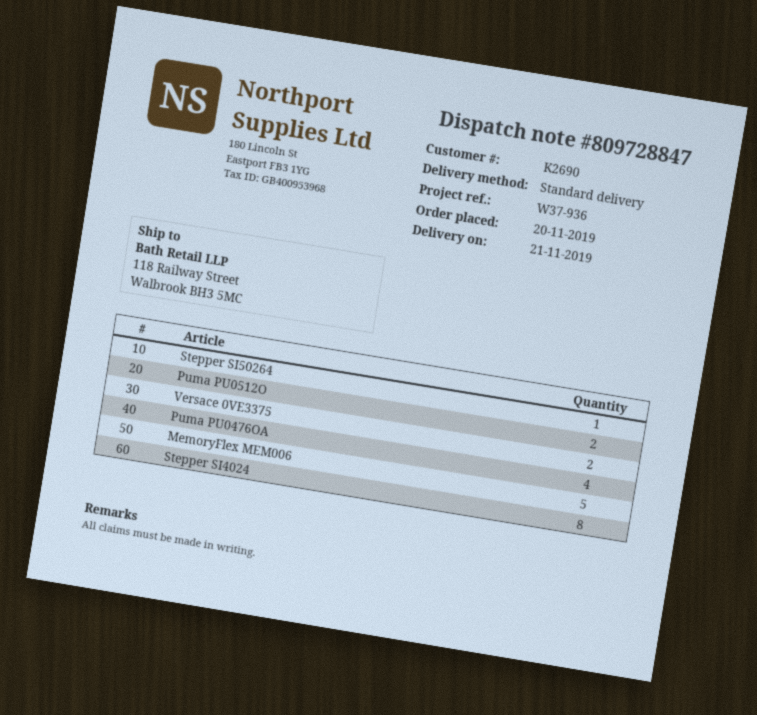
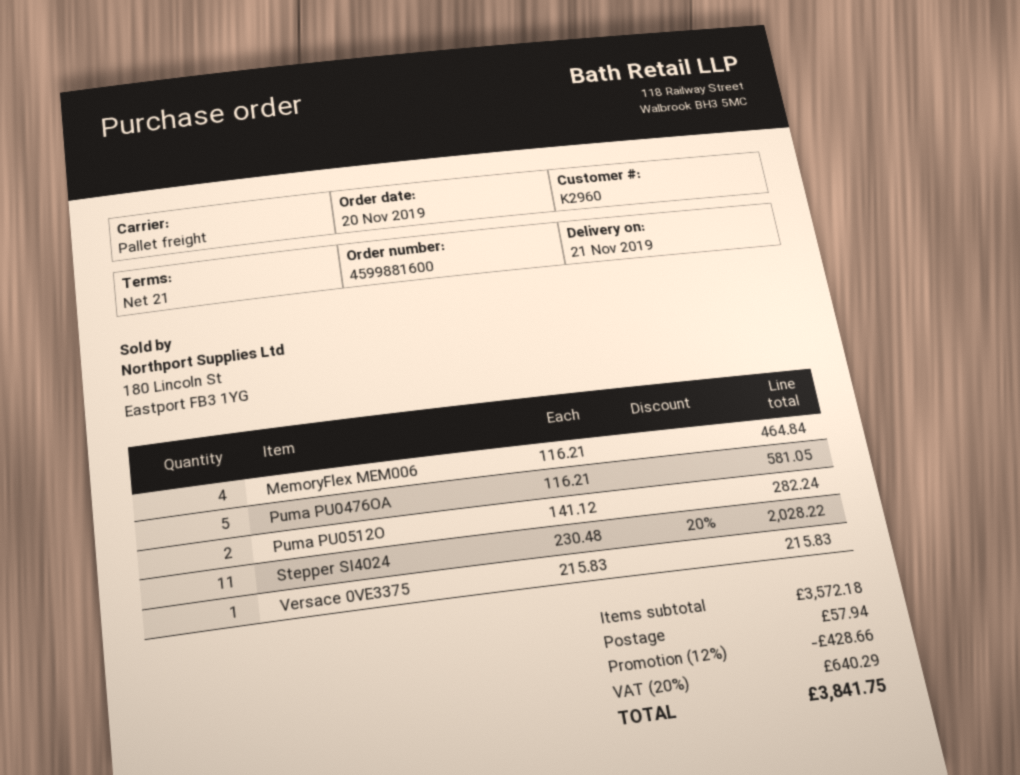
customer number: K2690 -> K2960
shipping method: standard -> pallet freight
Stepper SI50264: 1 -> none
Versace 0VE3375: 2 -> 1
Puma PU0476OA: 4 -> 5
MemoryFlex MEM006: 5 -> 4
Stepper SI4024: 8 -> 11

